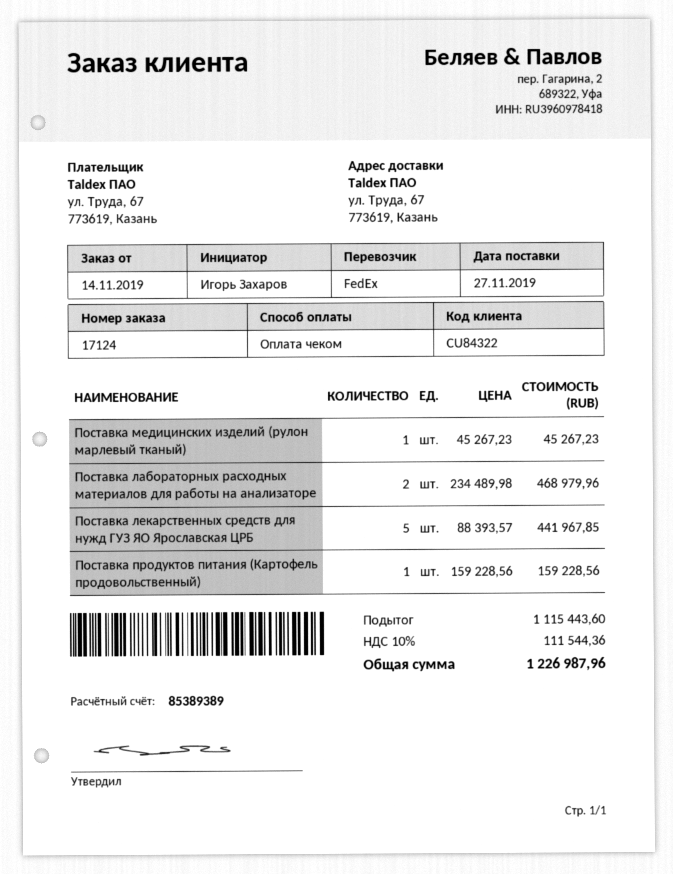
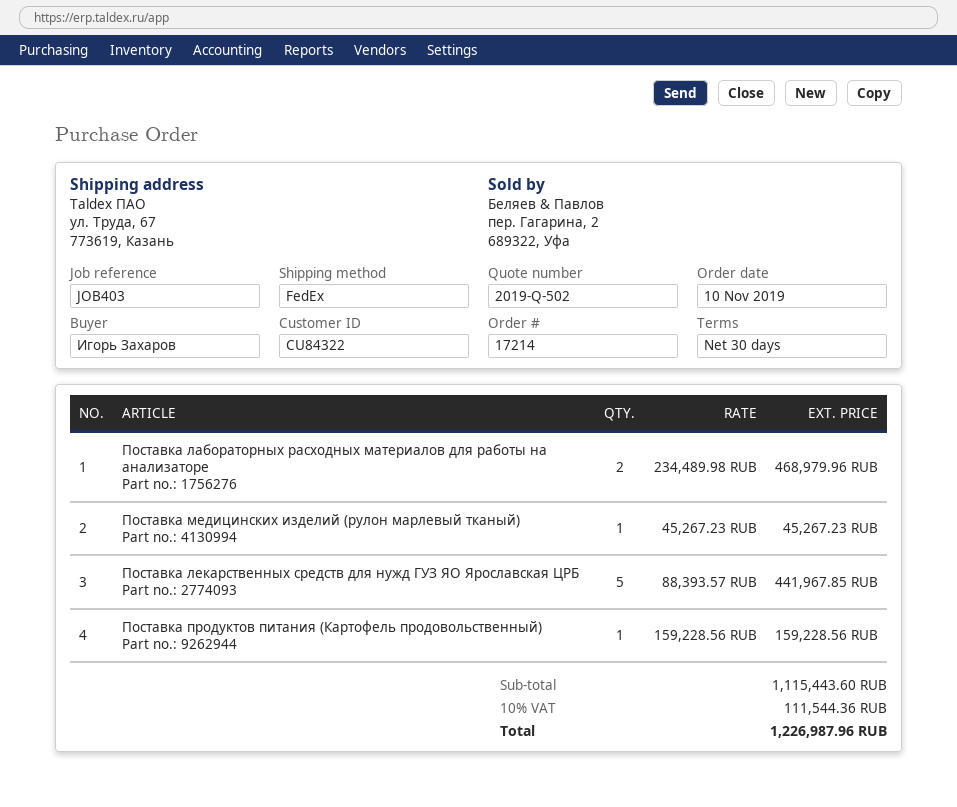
order number: 17124 -> 17214
order date: 2019-11-14 -> 2019-11-10

